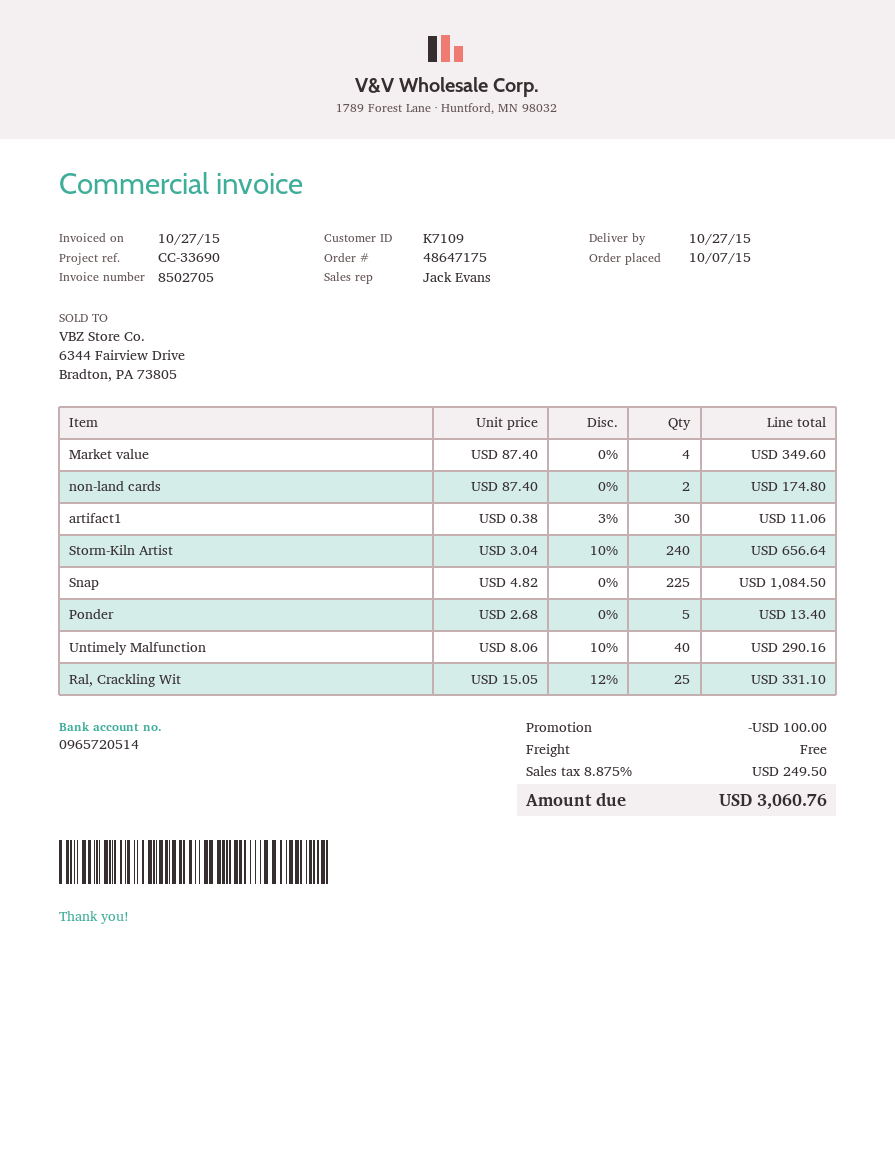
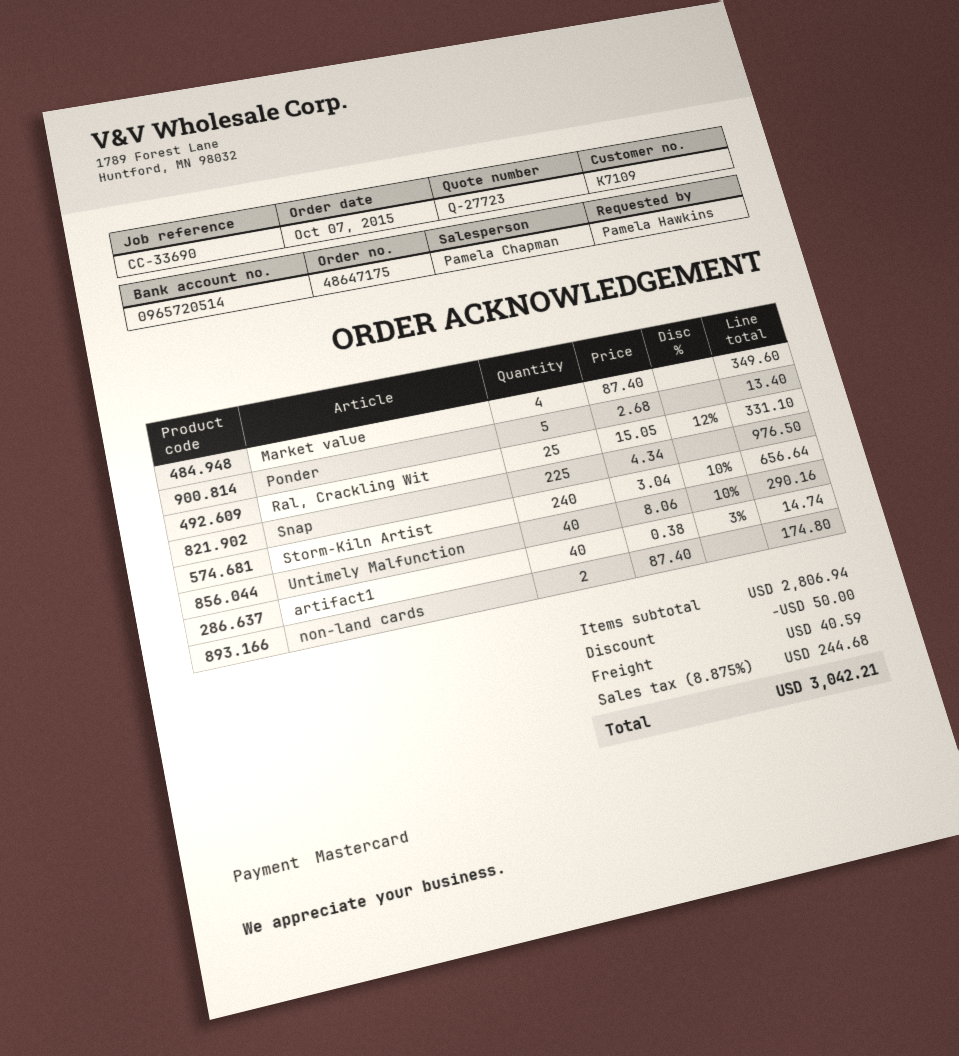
sales rep: Jack Evans -> Pamela Chapman
artifact1: 30 x 0.38 - 3% = 11.06 -> 40 x 0.38 - 3% = 14.74
Snap: 225 x 4.82 = 1084.50 -> 225 x 4.34 = 976.50
discount: 100.00 -> 50.00
shipping: 0.00 -> 40.59
tax: 8.875% = 249.50 -> 8.875% = 244.68
total: 3060.76 -> 3042.21

